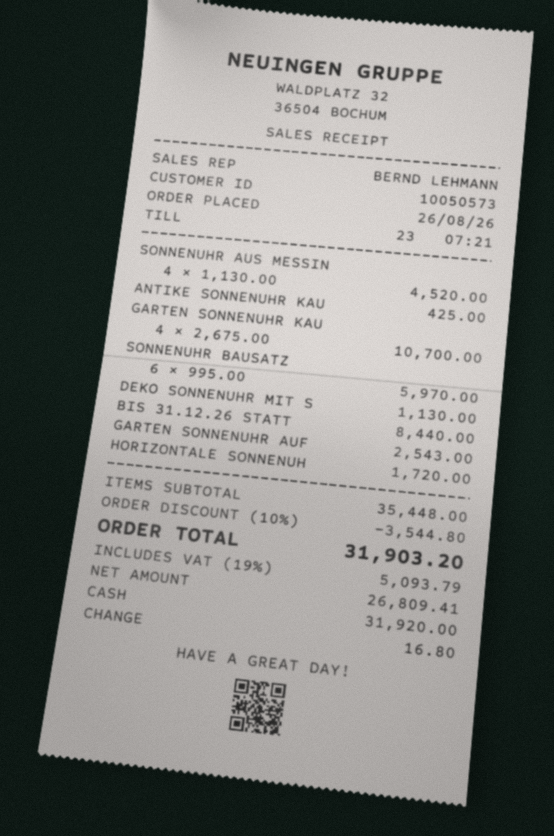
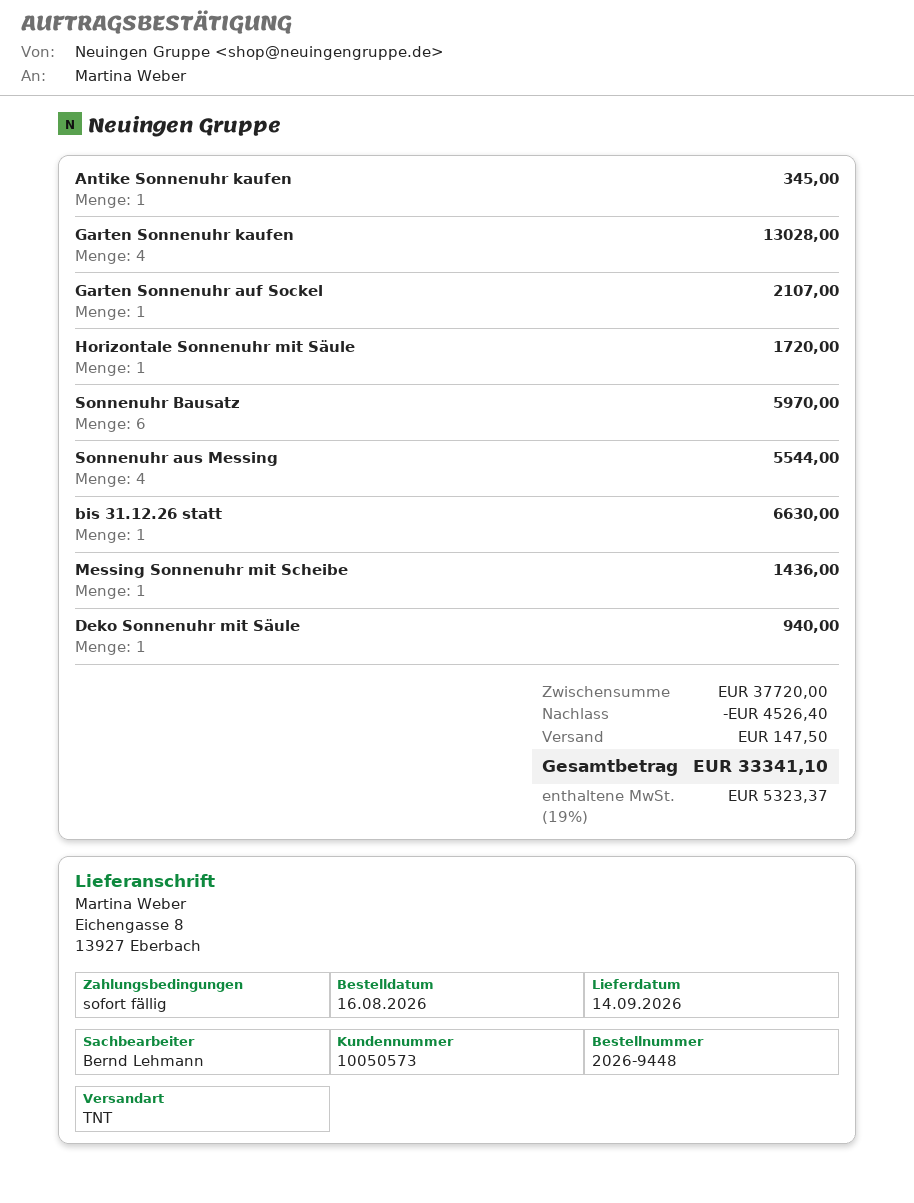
order date: 2026-08-26 -> 2026-08-16
SONNENUHR AUS MESSIN: 4 for 4520.00 -> 4 for 5544.00
ANTIKE SONNENUHR KAU: 1 for 425.00 -> 1 for 345.00
GARTEN SONNENUHR KAU: 4 for 10700.00 -> 4 for 13028.00
DEKO SONNENUHR MIT S: 1 for 1130.00 -> 1 for 940.00
BIS 31.12.26 STATT: 1 for 8440.00 -> 1 for 6630.00
GARTEN SONNENUHR AUF: 1 for 2543.00 -> 1 for 2107.00
Messing Sonnenuhr mit Scheibe: none -> 1 for 1436.00
subtotal: 35448.00 -> 37720.00
discount: 3544.80 -> 4526.40
shipping: none -> 147.50
tax: 19% = 5093.79 -> 19% = 5323.37
total: 31903.20 -> 33341.10

